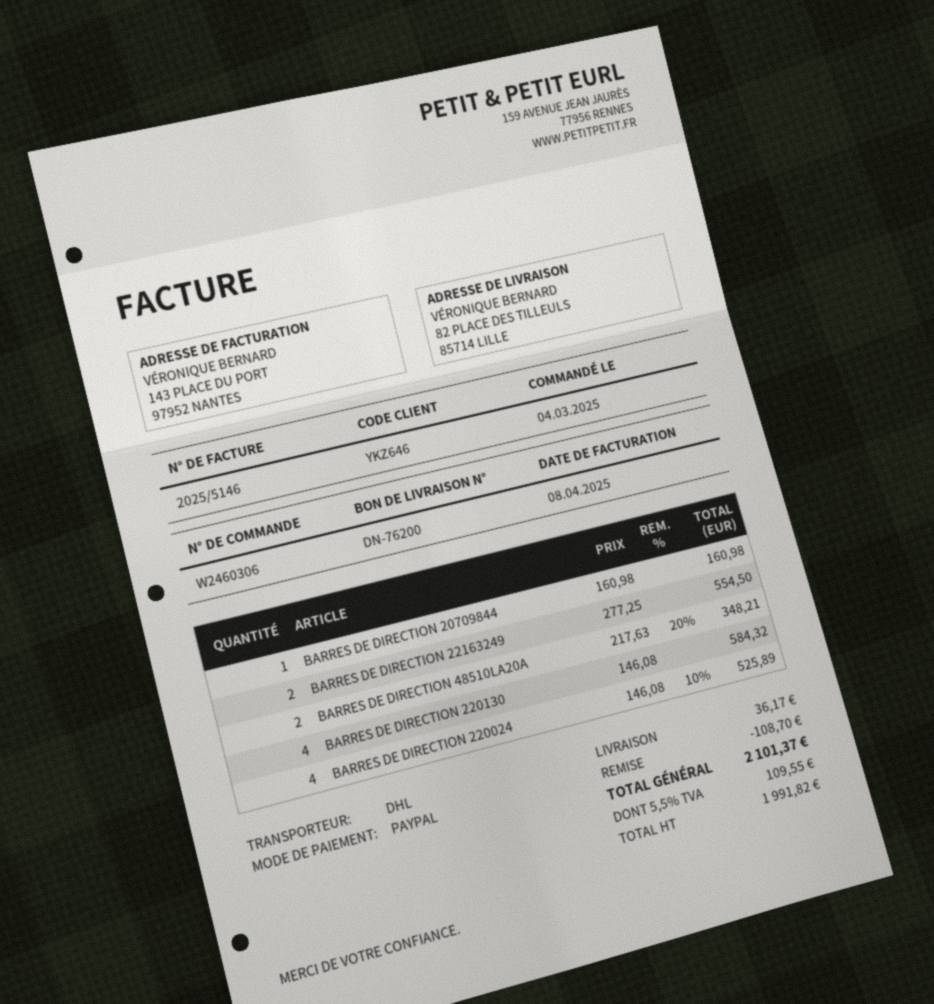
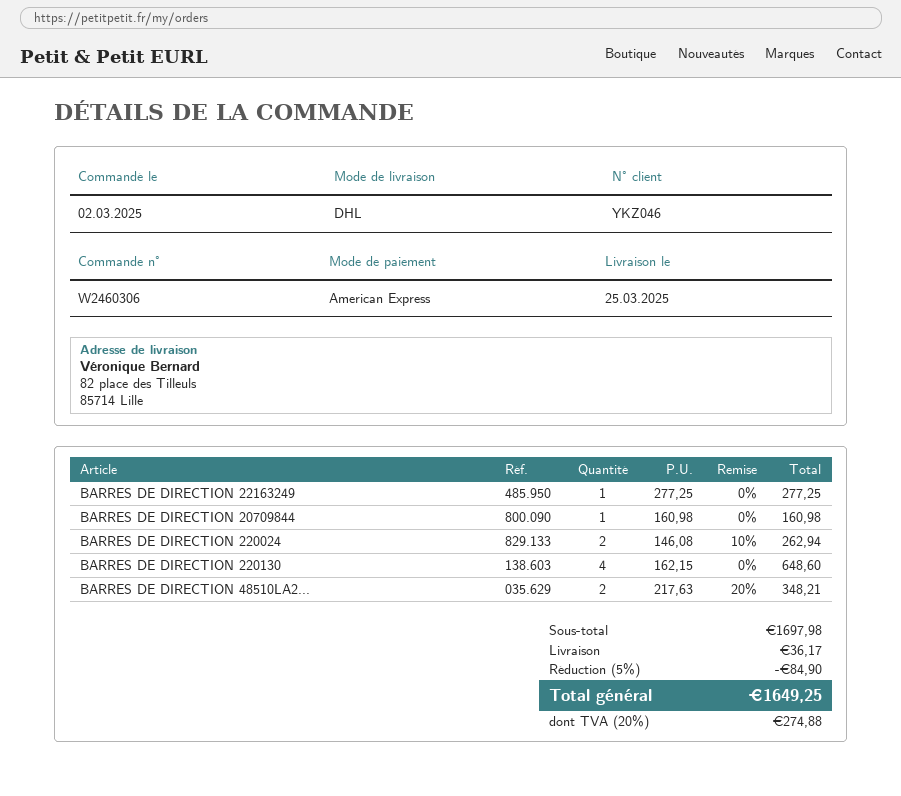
order date: 2025-03-04 -> 2025-03-02
customer number: YKZ646 -> YKZ046
payment method: PayPal -> American Express
BARRES DE DIRECTION 22163249: 2 x 277.25 = 554.50 -> 1 x 277.25 = 277.25
BARRES DE DIRECTION 220130: 4 x 146.08 = 584.32 -> 4 x 162.15 = 648.60
BARRES DE DIRECTION 220024: 4 x 146.08 - 10% = 525.89 -> 2 x 146.08 - 10% = 262.94
discount: 108.70 -> 84.90
tax: 5.5% = 109.55 -> 20% = 274.88
total: 2101.37 -> 1649.25

